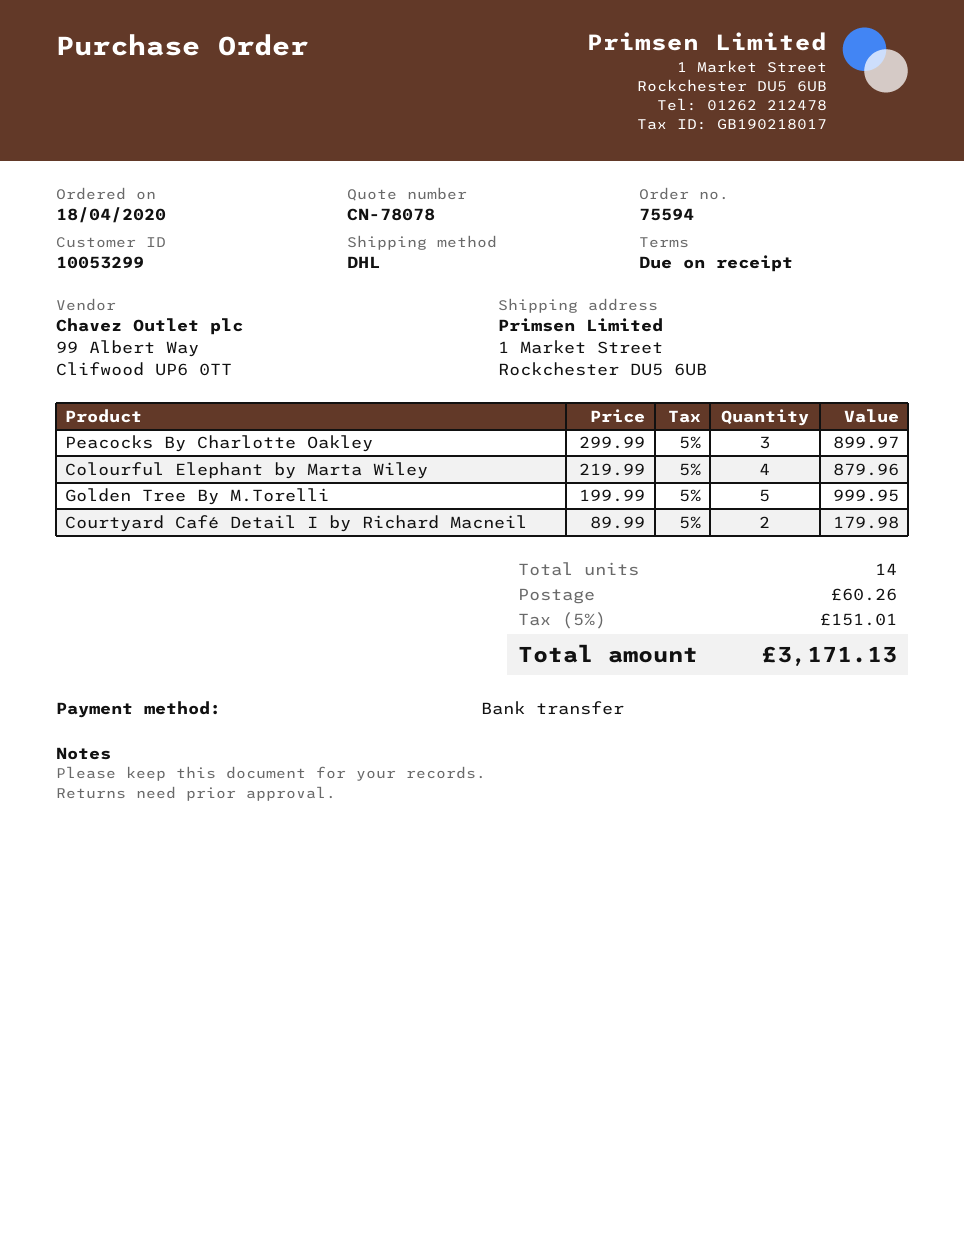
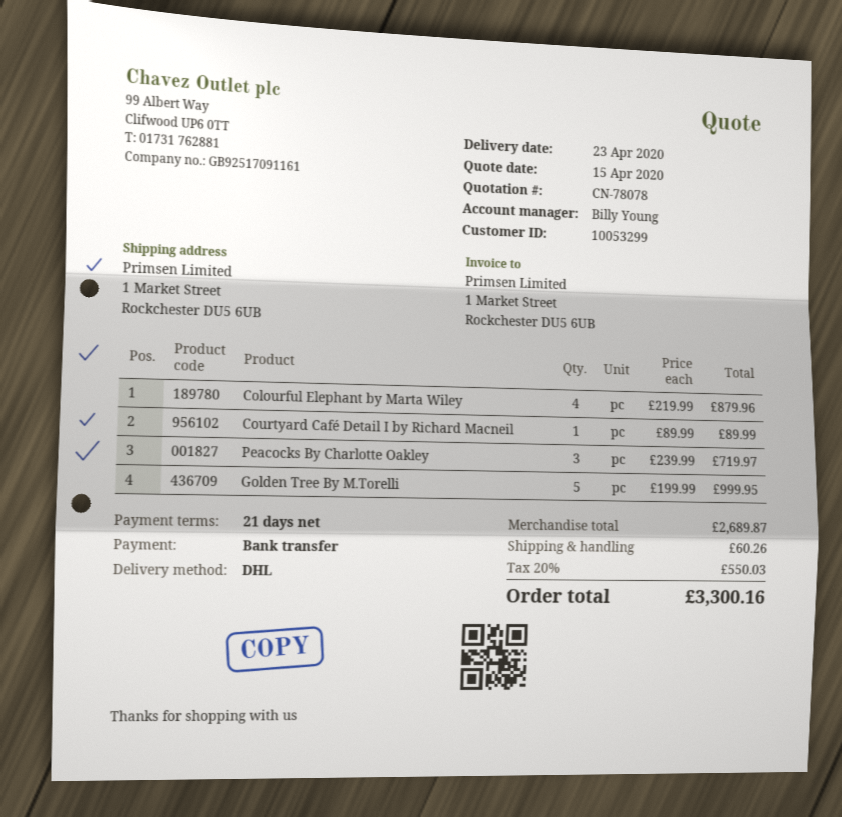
payment terms: on receipt -> 21 days
Peacocks By Charlotte Oakley: 3 x 299.99 = 899.97 -> 3 x 239.99 = 719.97
Courtyard Café Detail I by Richard Macneil: 2 x 89.99 = 179.98 -> 1 x 89.99 = 89.99
tax: 5% = 151.01 -> 20% = 550.03
total: 3171.13 -> 3300.16

